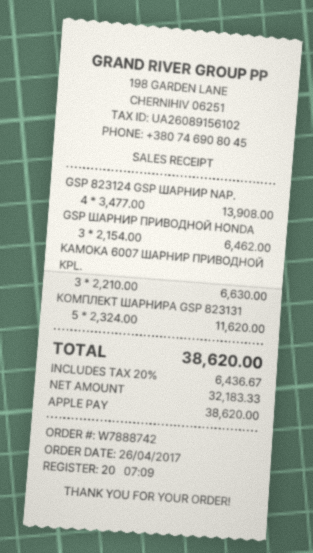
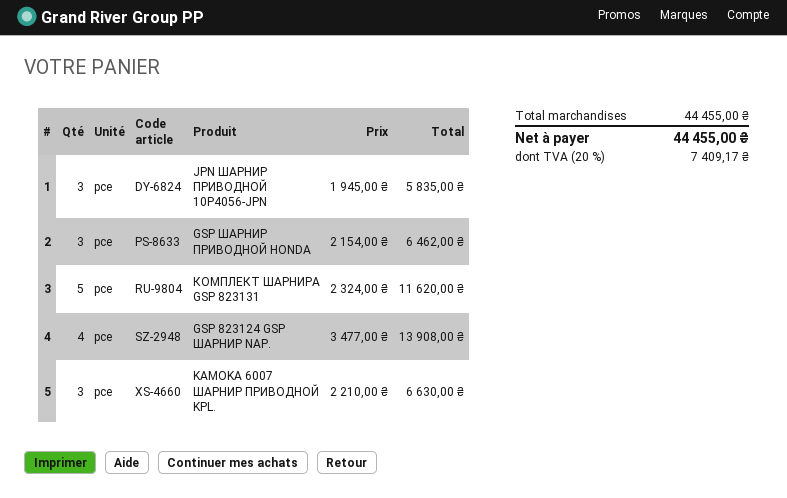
JPN ШАРНИР ПРИВОДНОЙ 10P4056-JPN: none -> 3 x 1945.00 = 5835.00
tax: 20% = 6436.67 -> 20% = 7409.17
total: 38620.00 -> 44455.00

